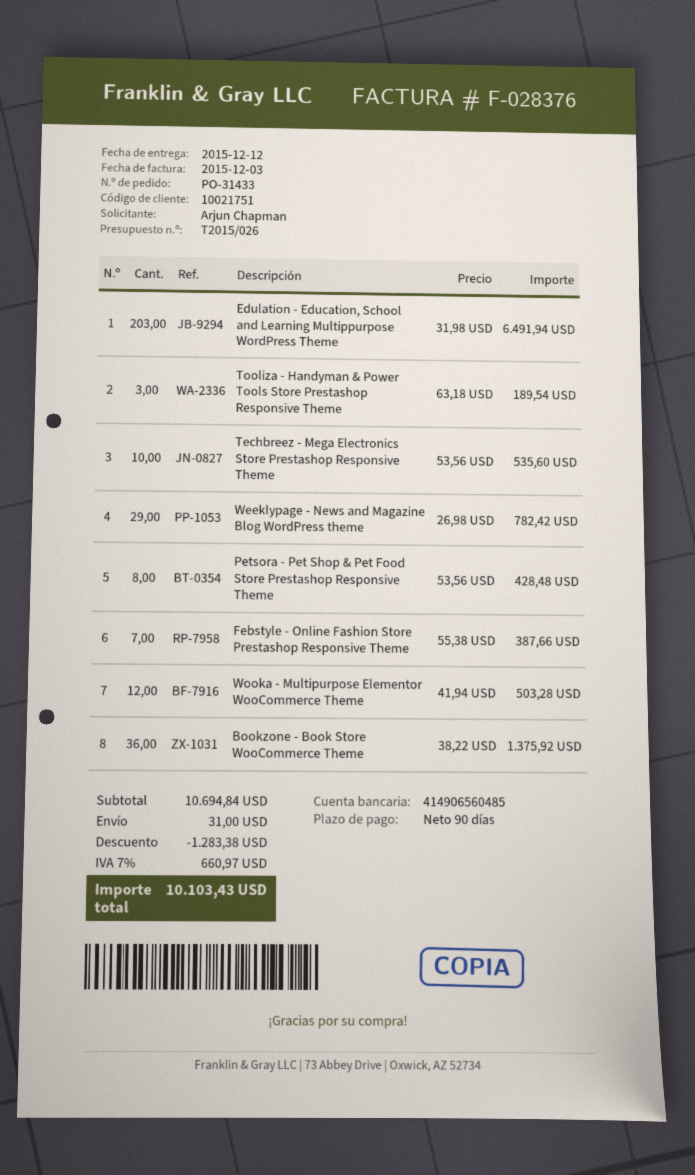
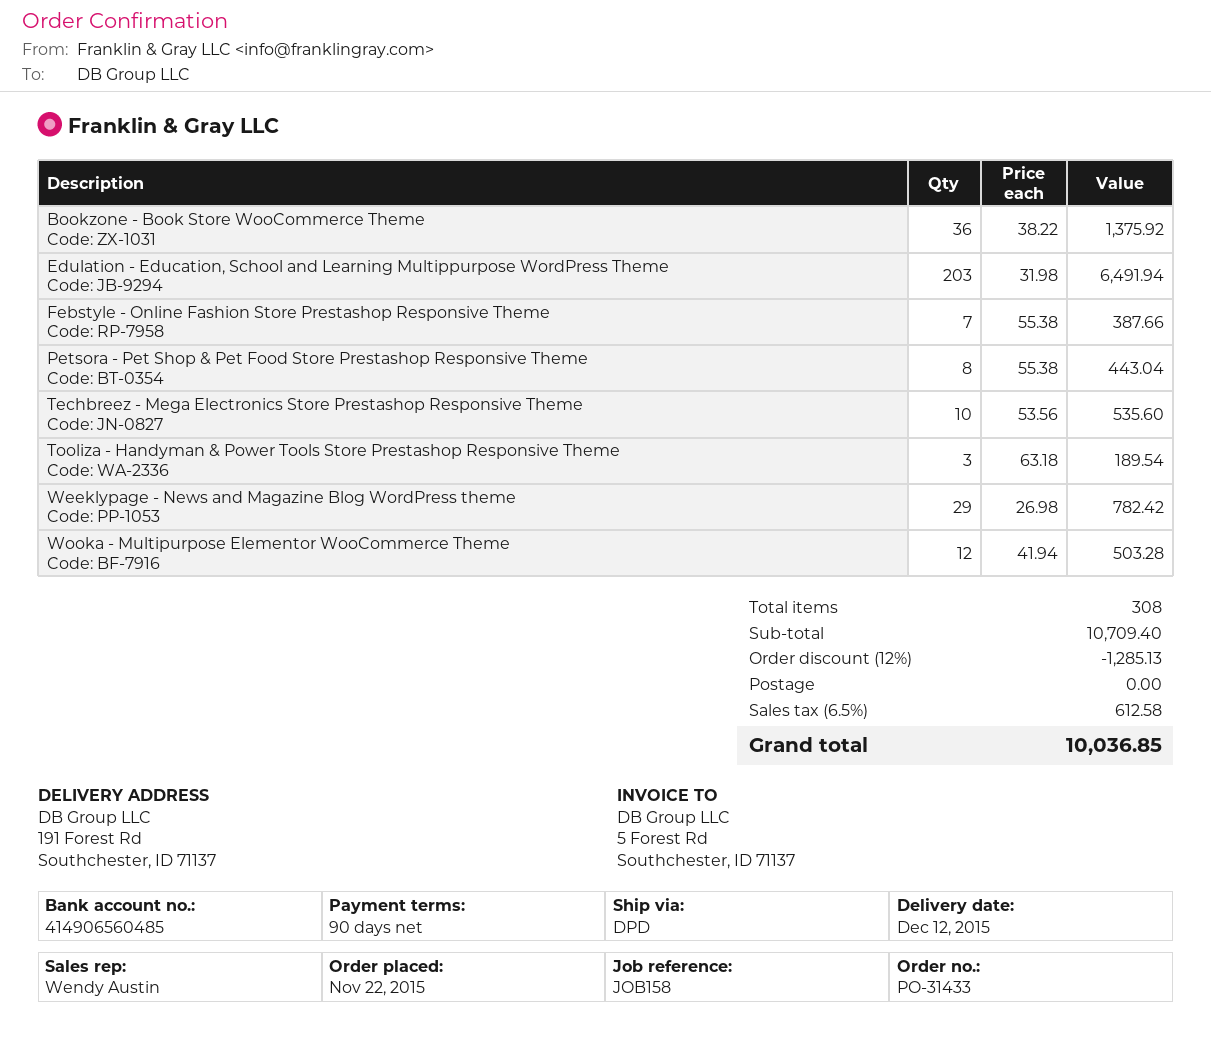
Petsora - Pet Shop & Pet Food Store Prestashop Responsive Theme: 8 x 53.56 = 428.48 -> 8 x 55.38 = 443.04
subtotal: 10694.84 -> 10709.40
discount: 1283.38 -> 1285.13
shipping: 31.00 -> 0.00
tax: 7% = 660.97 -> 6.5% = 612.58
total: 10103.43 -> 10036.85

